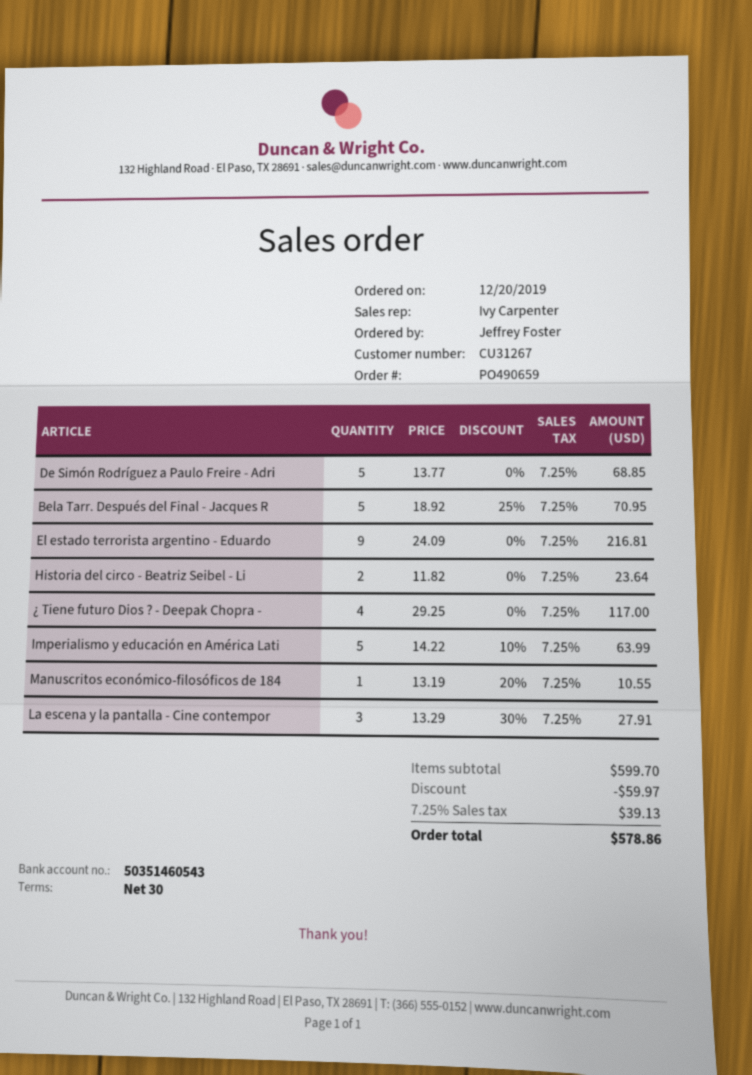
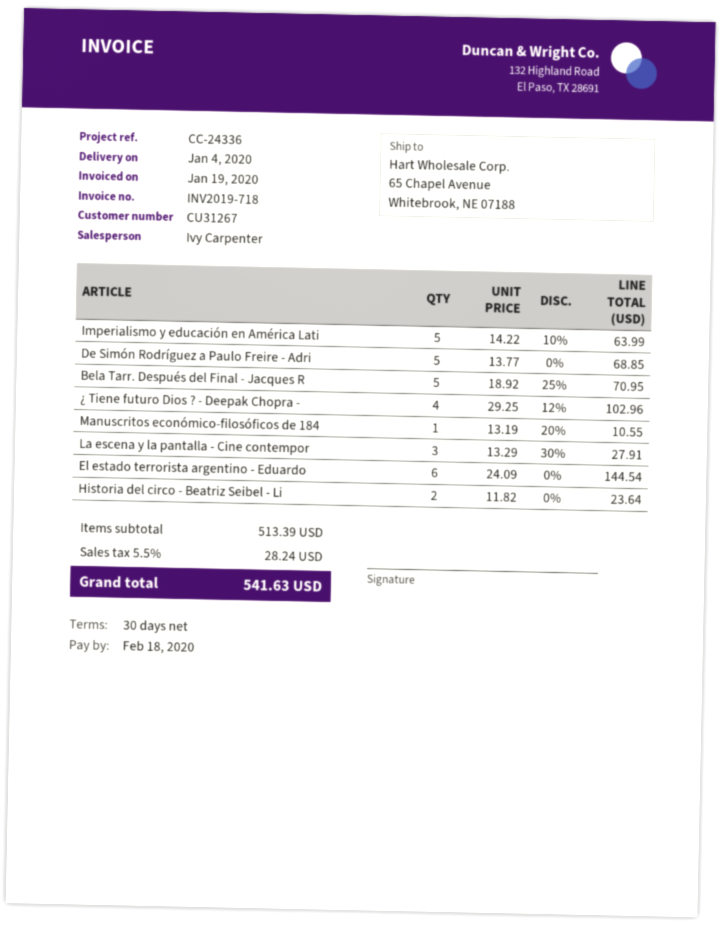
El estado terrorista argentino - Eduardo: 9 x 24.09 = 216.81 -> 6 x 24.09 = 144.54
¿ Tiene futuro Dios ? - Deepak Chopra -: 4 x 29.25 = 117.00 -> 4 x 29.25 - 12% = 102.96
subtotal: 599.70 -> 513.39
discount: 59.97 -> none
tax: 7.25% = 39.13 -> 5.5% = 28.24
total: 578.86 -> 541.63

